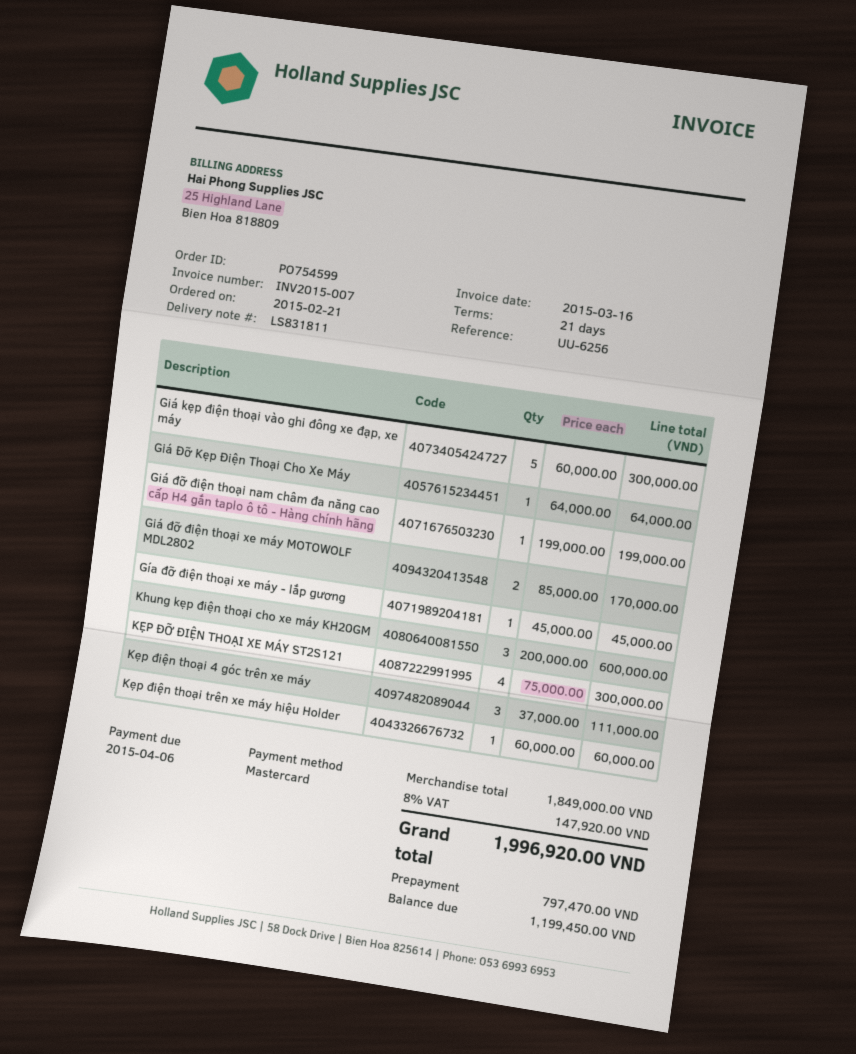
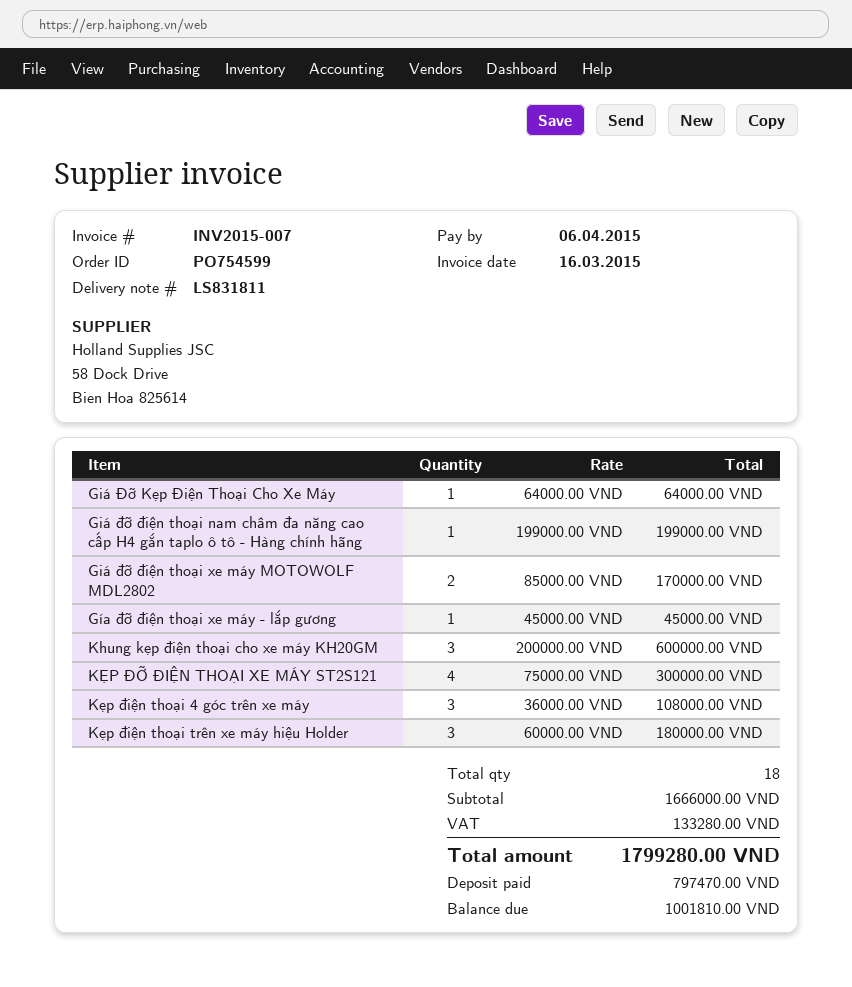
Giá kẹp điện thoại vào ghi đông xe đạp, xe máy: 5 x 60000.00 = 300000.00 -> none
Kẹp điện thoại 4 góc trên xe máy: 3 x 37000.00 = 111000.00 -> 3 x 36000.00 = 108000.00
Kẹp điện thoại trên xe máy hiệu Holder: 1 x 60000.00 = 60000.00 -> 3 x 60000.00 = 180000.00
subtotal: 1849000.00 -> 1666000.00
tax: 147920.00 -> 133280.00
total: 1996920.00 -> 1799280.00
balance: 1199450.00 -> 1001810.00

